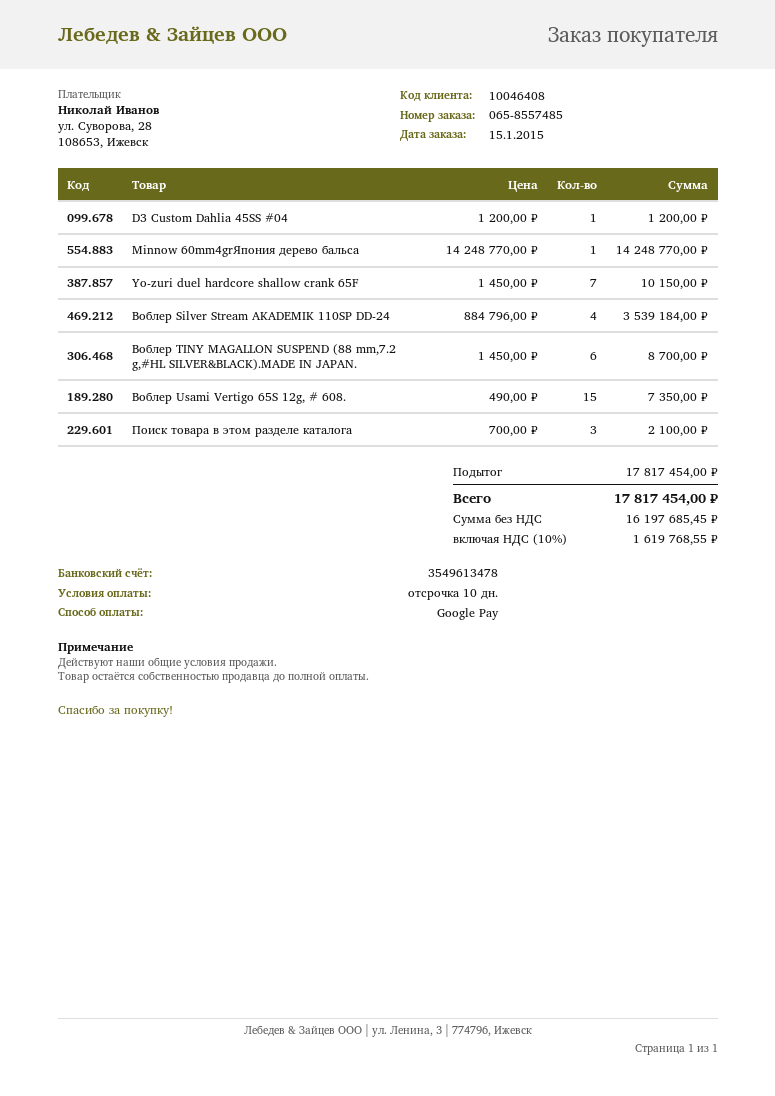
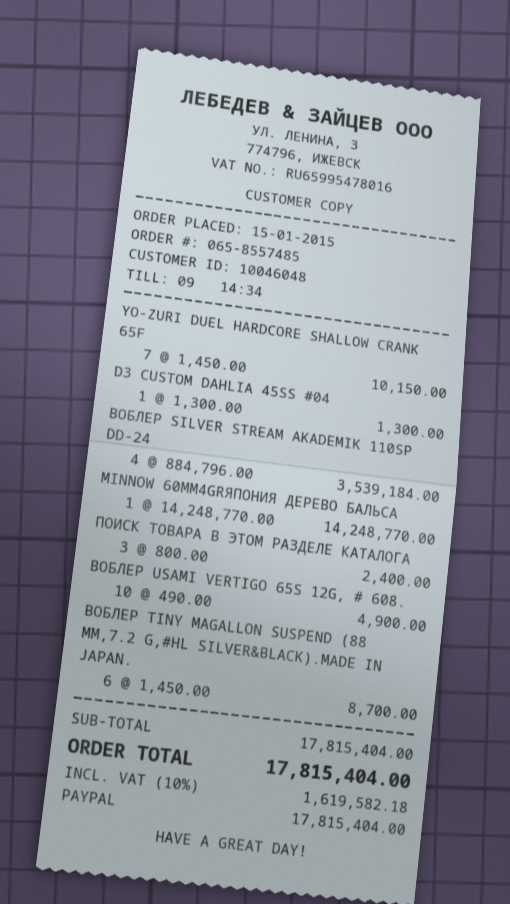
customer number: 10046408 -> 10046048
payment method: Google Pay -> PayPal
D3 Custom Dahlia 45SS #04: 1 x 1200.00 = 1200.00 -> 1 x 1300.00 = 1300.00
Воблер Usami Vertigo 65S 12g, # 608.: 15 x 490.00 = 7350.00 -> 10 x 490.00 = 4900.00
Поиск товара в этом разделе каталога: 3 x 700.00 = 2100.00 -> 3 x 800.00 = 2400.00
subtotal: 17817454.00 -> 17815404.00
tax: 10% = 1619768.55 -> 10% = 1619582.18
total: 17817454.00 -> 17815404.00

